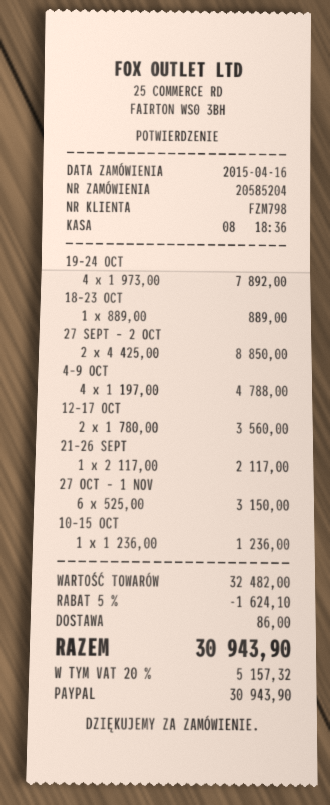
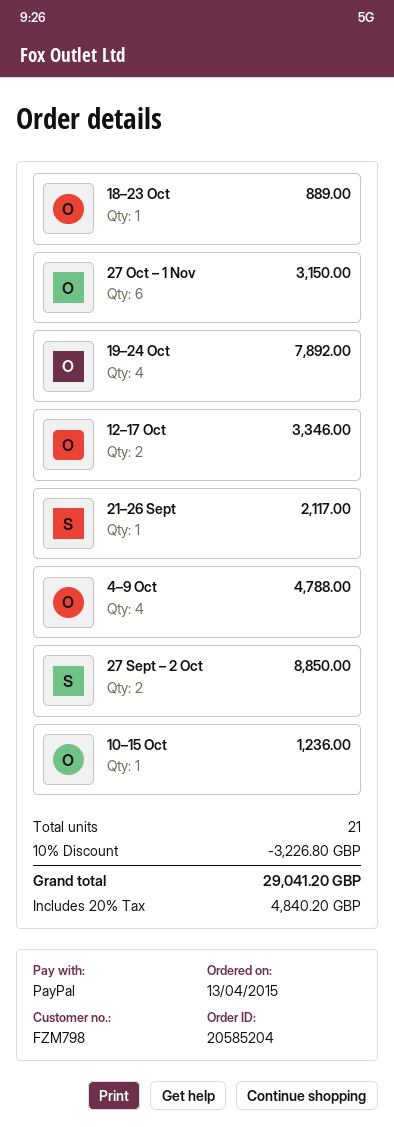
order date: 2015-04-16 -> 2015-04-13
12–17 OCT: 2 for 3560.00 -> 2 for 3346.00
discount: 5% = 1624.10 -> 10% = 3226.80
shipping: 86.00 -> none
tax: 20% = 5157.32 -> 20% = 4840.20
total: 30943.90 -> 29041.20

